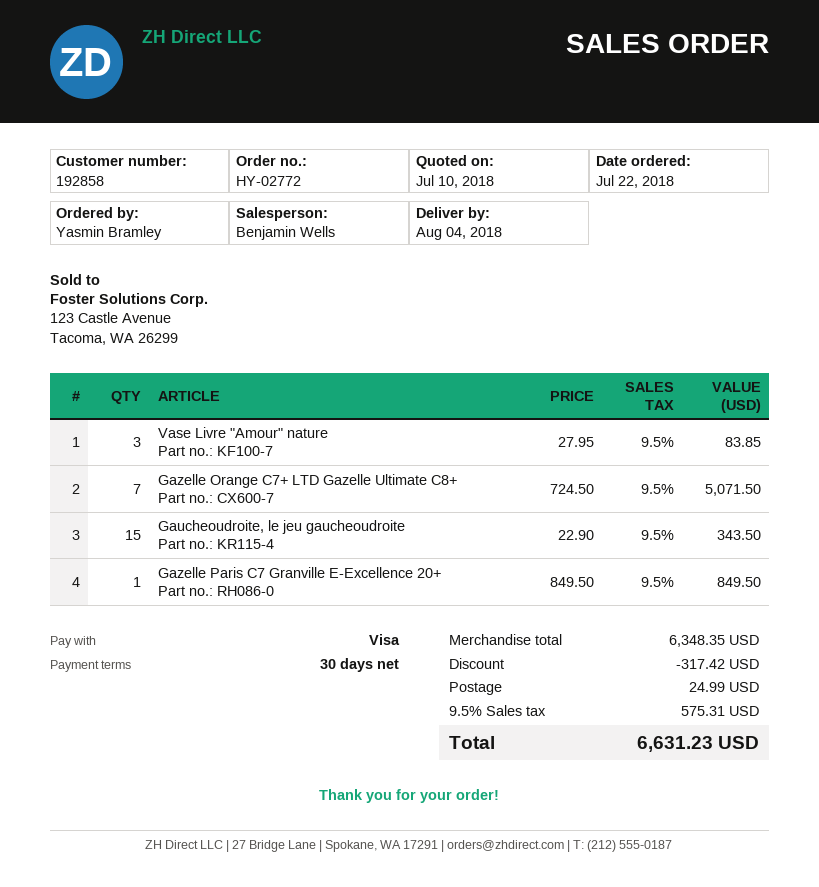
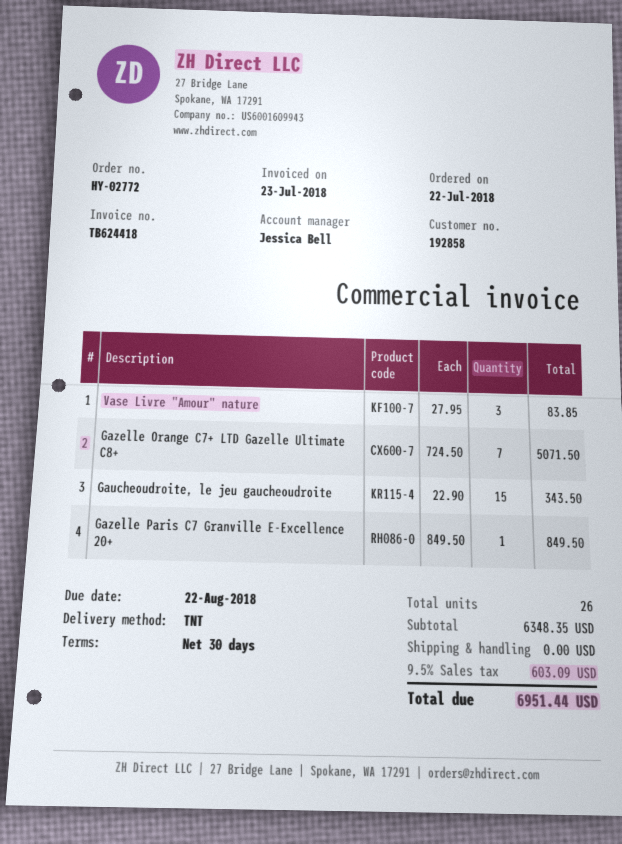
sales rep: Benjamin Wells -> Jessica Bell
discount: 317.42 -> none
shipping: 24.99 -> 0.00
tax: 9.5% = 575.31 -> 9.5% = 603.09
total: 6631.23 -> 6951.44

